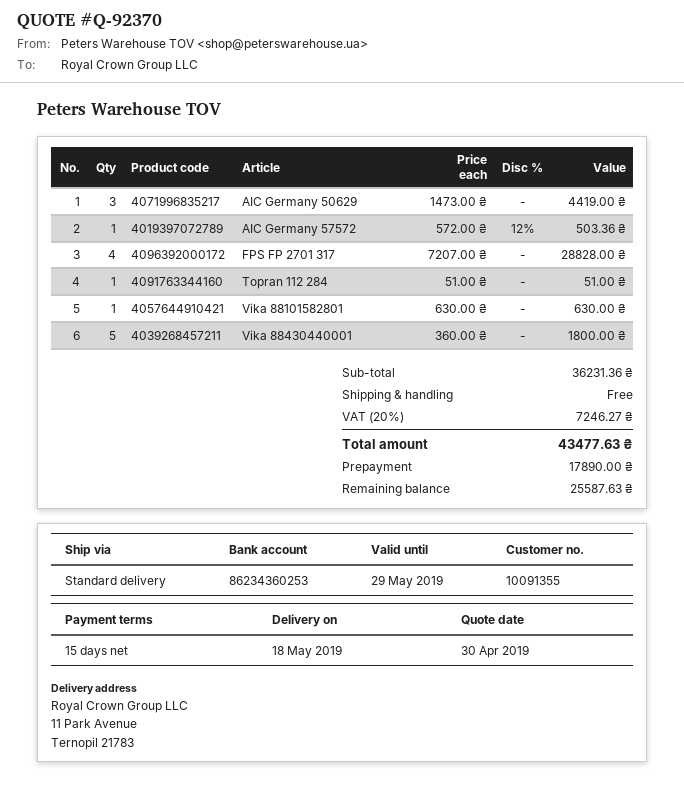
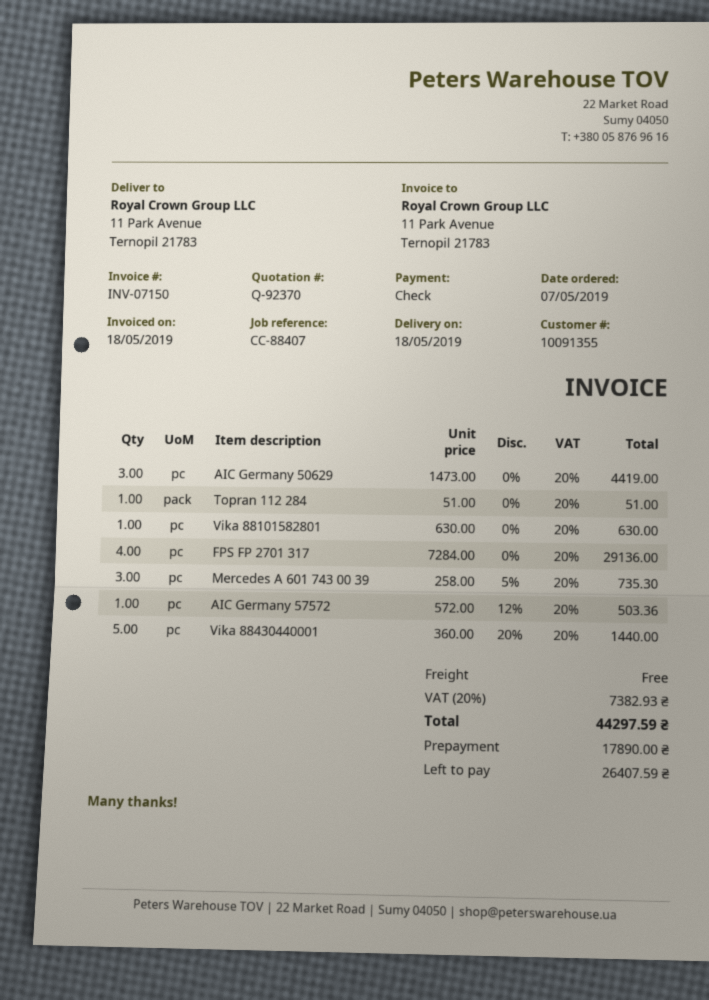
FPS FP 2701 317: 4 x 7207.00 = 28828.00 -> 4 x 7284.00 = 29136.00
Vika 88430440001: 5 x 360.00 = 1800.00 -> 5 x 360.00 - 20% = 1440.00
Mercedes A 601 743 00 39: none -> 3 x 258.00 - 5% = 735.30
tax: 20% = 7246.27 -> 20% = 7382.93
total: 43477.63 -> 44297.59
balance: 25587.63 -> 26407.59

